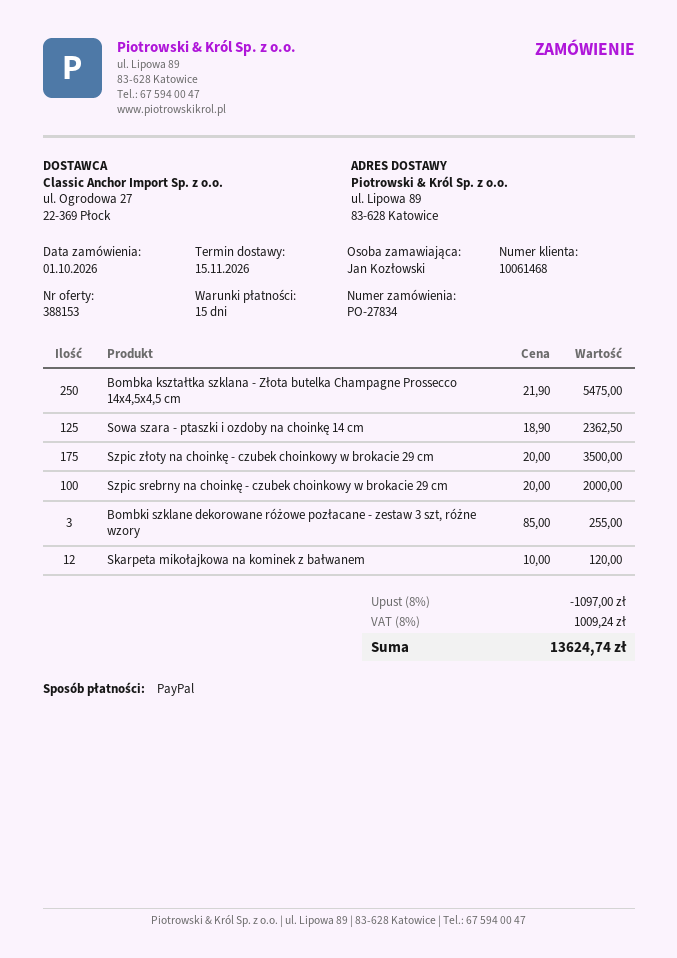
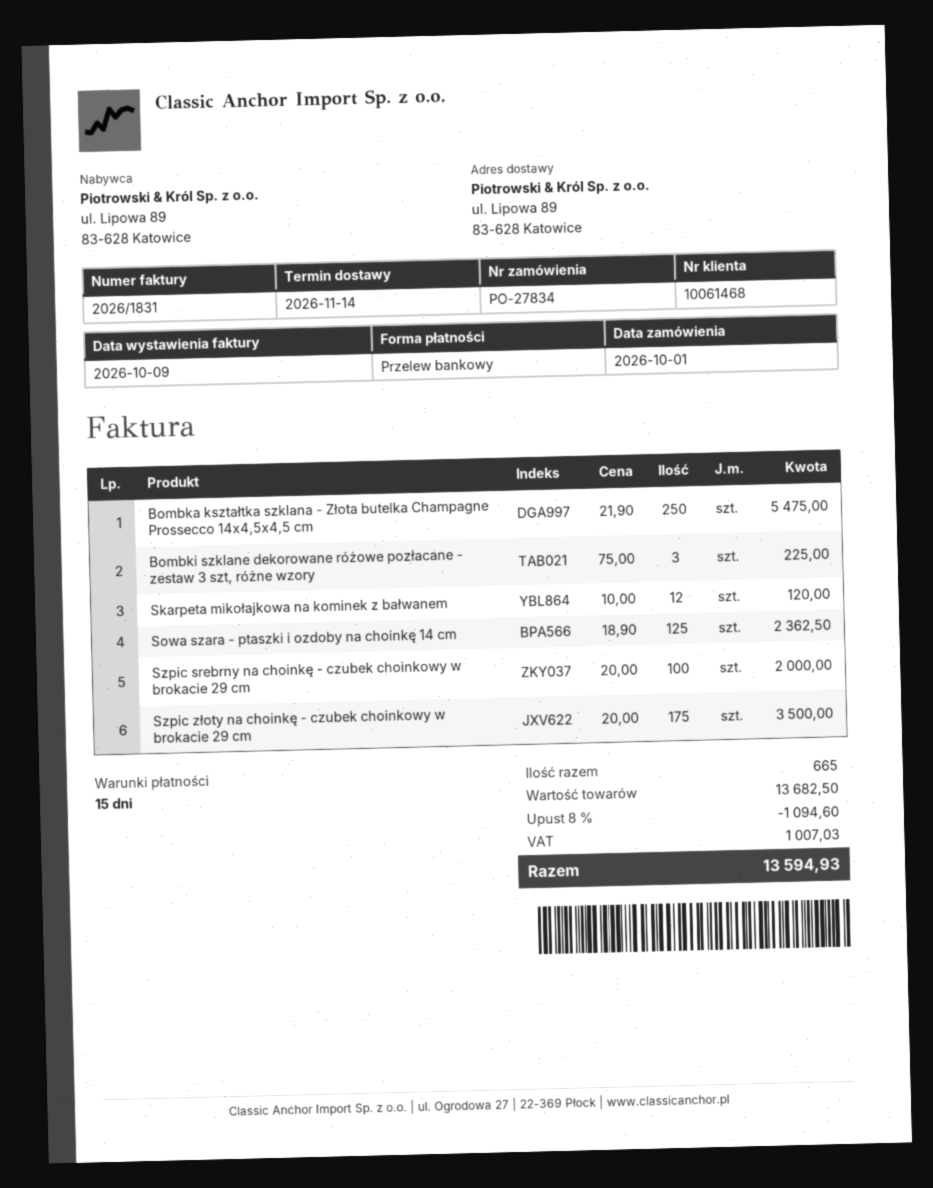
delivery date: 2026-11-15 -> 2026-11-14
payment method: PayPal -> bank transfer
Bombki szklane dekorowane różowe pozłacane - zestaw 3 szt, różne wzory: 3 x 85.00 = 255.00 -> 3 x 75.00 = 225.00
discount: 8% = 1097.00 -> 8% = 1094.60
tax: 1009.24 -> 1007.03
total: 13624.74 -> 13594.93

